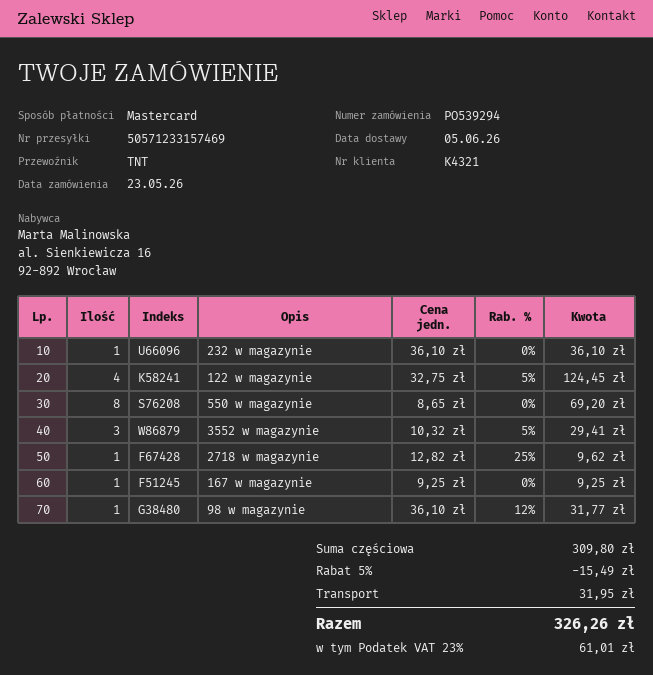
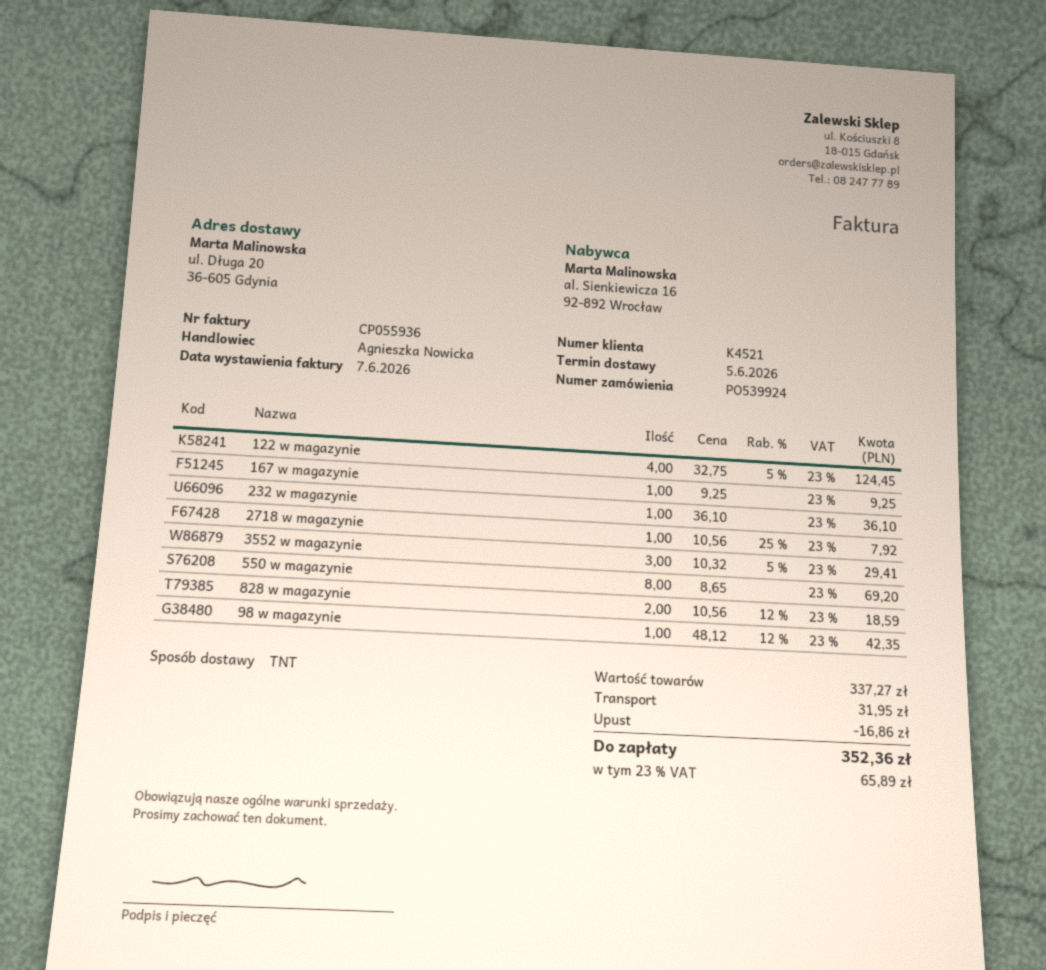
order number: PO539294 -> PO539924
customer number: K4321 -> K4521
2718 w magazynie: 1 x 12.82 - 25% = 9.62 -> 1 x 10.56 - 25% = 7.92
98 w magazynie: 1 x 36.10 - 12% = 31.77 -> 1 x 48.12 - 12% = 42.35
828 w magazynie: none -> 2 x 10.56 - 12% = 18.59
subtotal: 309.80 -> 337.27
discount: 15.49 -> 16.86
tax: 23% = 61.01 -> 23% = 65.89
total: 326.26 -> 352.36

